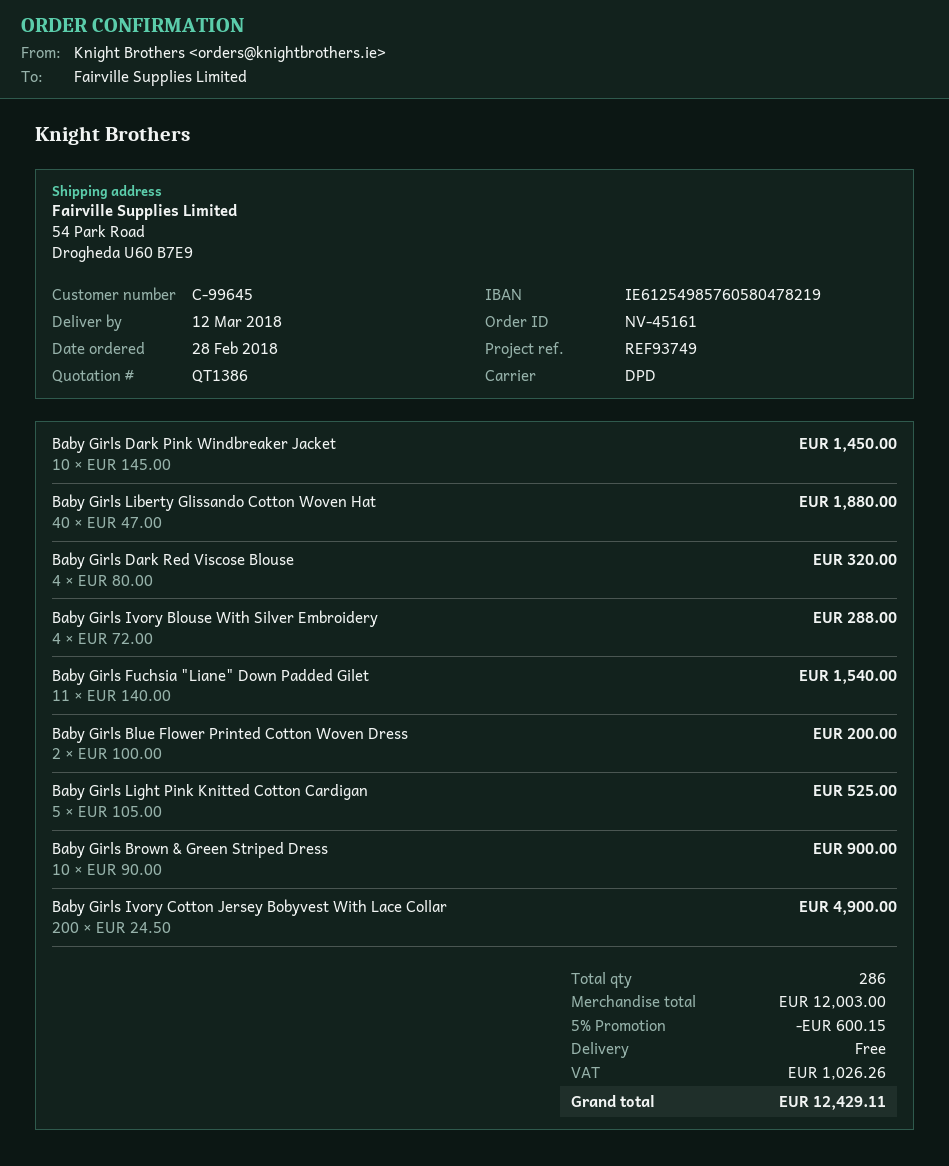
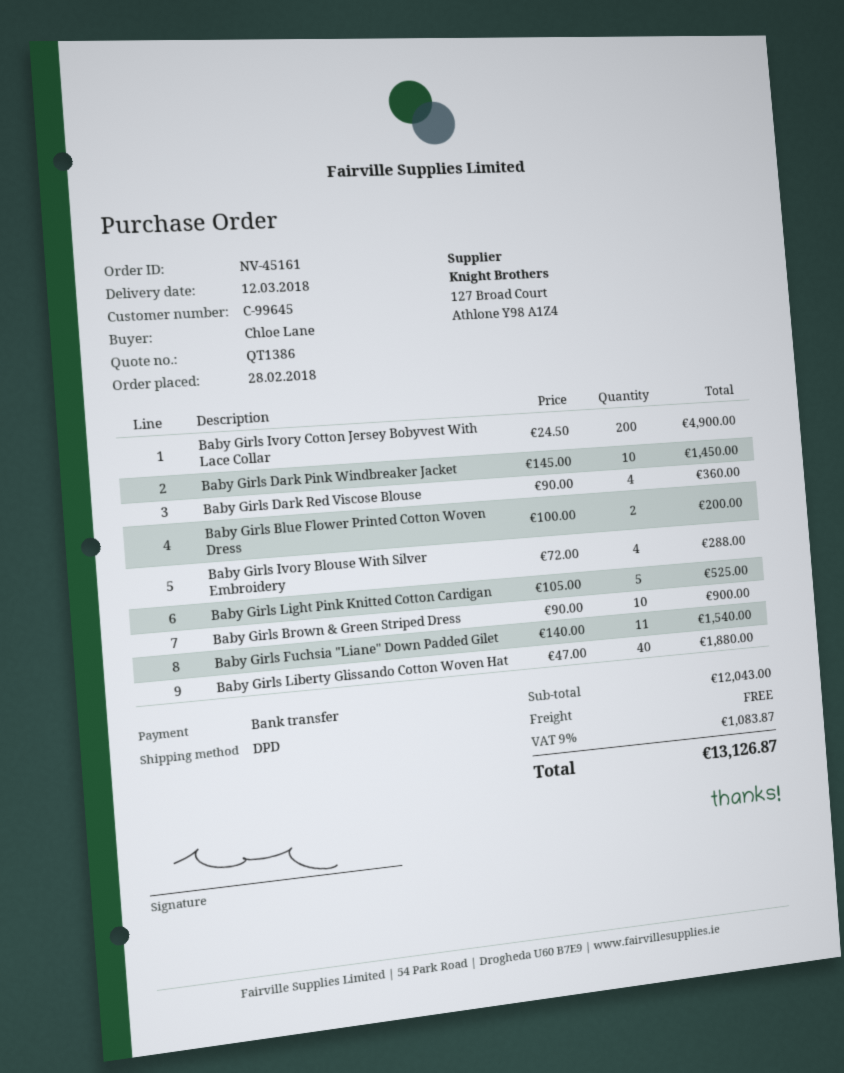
Baby Girls Dark Red Viscose Blouse: 4 x 80.00 = 320.00 -> 4 x 90.00 = 360.00
subtotal: 12003.00 -> 12043.00
discount: 5% = 600.15 -> none
tax: 1026.26 -> 1083.87
total: 12429.11 -> 13126.87

